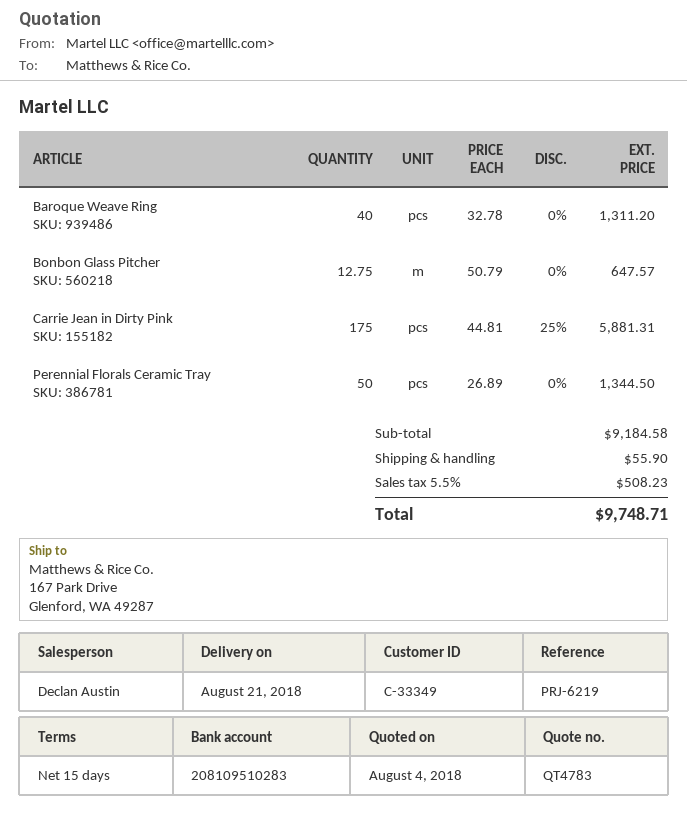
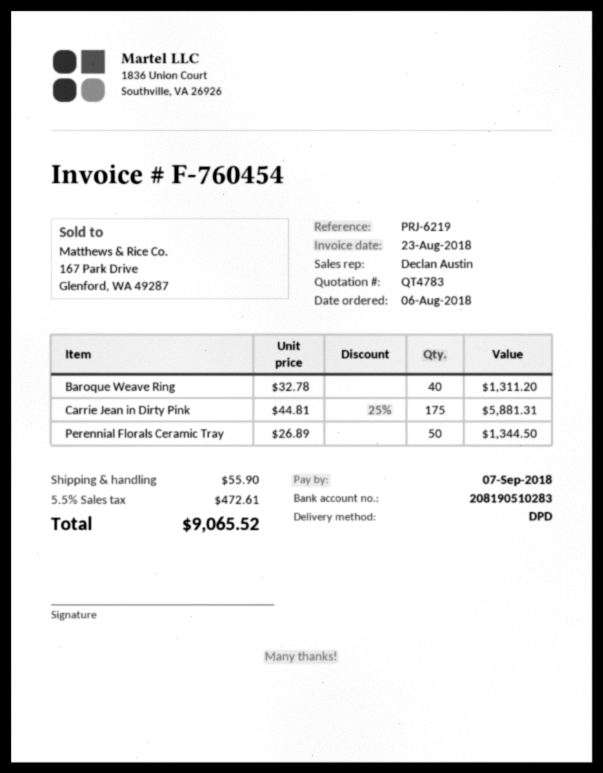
bank account: 208109510283 -> 208190510283
Bonbon Glass Pitcher: 12.75 x 50.79 = 647.57 -> none
tax: 5.5% = 508.23 -> 5.5% = 472.61
total: 9748.71 -> 9065.52

